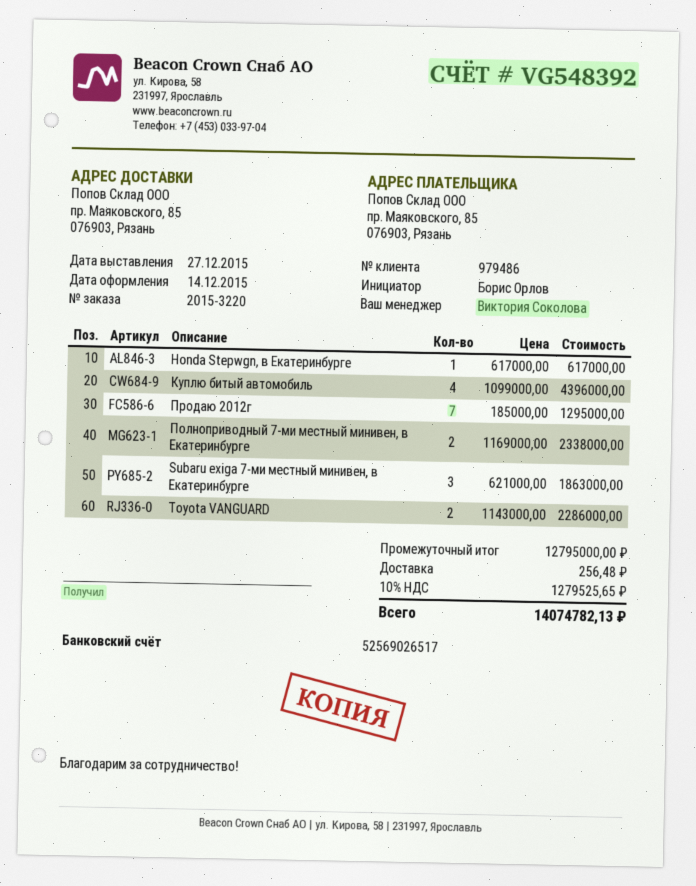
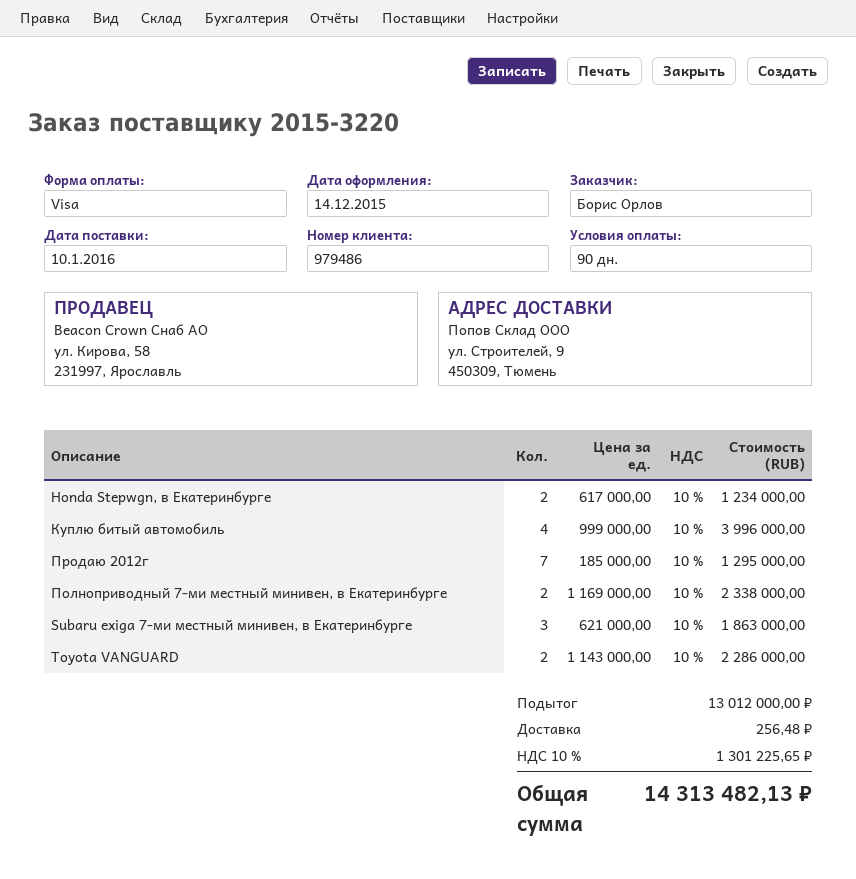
ship to: пр. Маяковского, 85, 076903, Рязань -> ул. Строителей, 9, 450309, Тюмень
Honda Stepwgn, в Екатеринбурге: 1 x 617000.00 = 617000.00 -> 2 x 617000.00 = 1234000.00
Куплю битый автомобиль: 4 x 1099000.00 = 4396000.00 -> 4 x 999000.00 = 3996000.00
subtotal: 12795000.00 -> 13012000.00
tax: 10% = 1279525.65 -> 10% = 1301225.65
total: 14074782.13 -> 14313482.13

